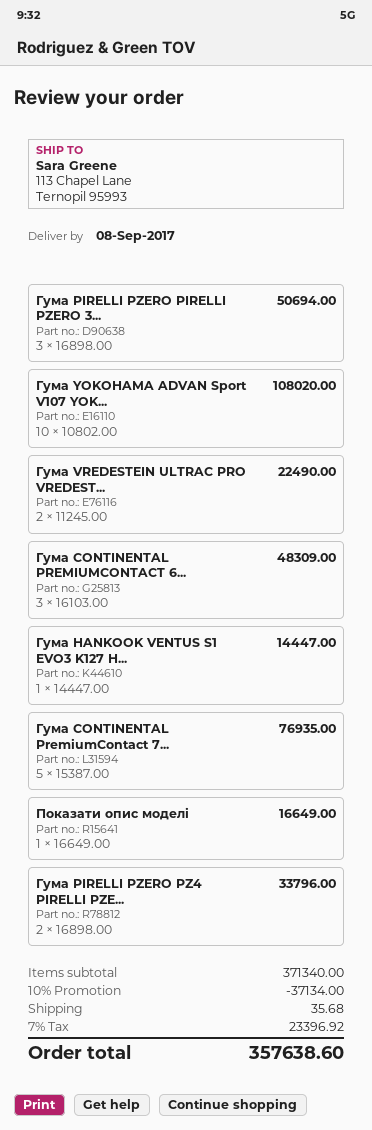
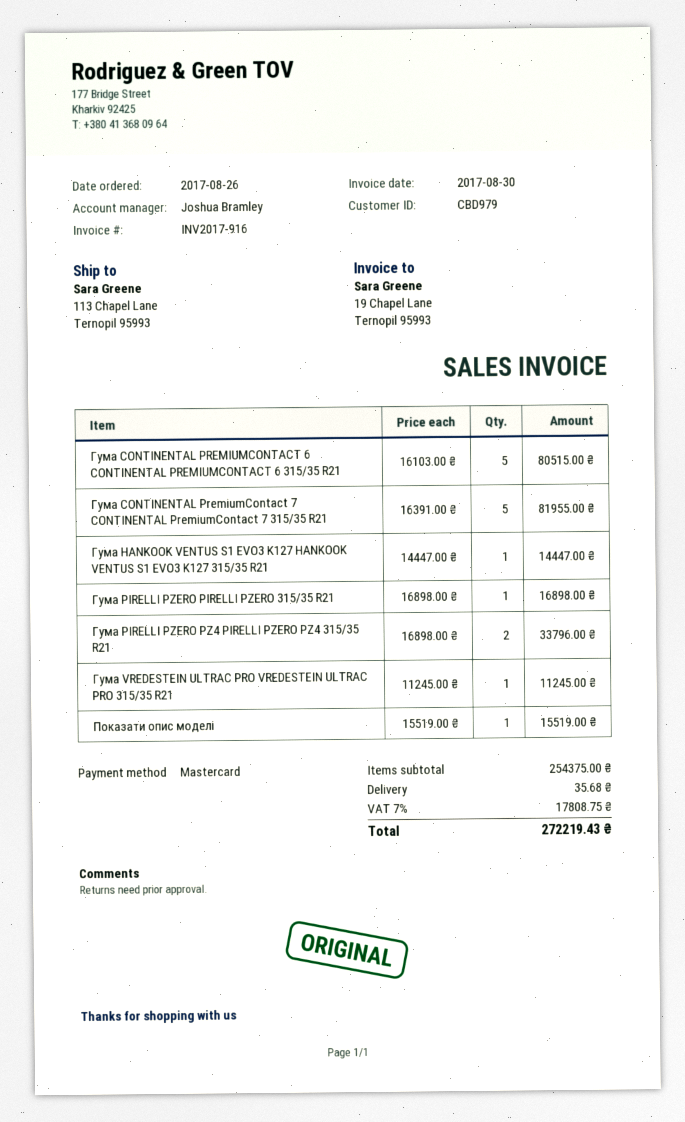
Гума PIRELLI PZERO PIRELLI PZERO 3...: 3 x 16898.00 = 50694.00 -> 1 x 16898.00 = 16898.00
Гума YOKOHAMA ADVAN Sport V107 YOK...: 10 x 10802.00 = 108020.00 -> none
Гума VREDESTEIN ULTRAC PRO VREDEST...: 2 x 11245.00 = 22490.00 -> 1 x 11245.00 = 11245.00
Гума CONTINENTAL PREMIUMCONTACT 6...: 3 x 16103.00 = 48309.00 -> 5 x 16103.00 = 80515.00
Гума CONTINENTAL PremiumContact 7...: 5 x 15387.00 = 76935.00 -> 5 x 16391.00 = 81955.00
Показати опис моделі: 1 x 16649.00 = 16649.00 -> 1 x 15519.00 = 15519.00
subtotal: 371340.00 -> 254375.00
discount: 10% = 37134.00 -> none
tax: 7% = 23396.92 -> 7% = 17808.75
total: 357638.60 -> 272219.43

